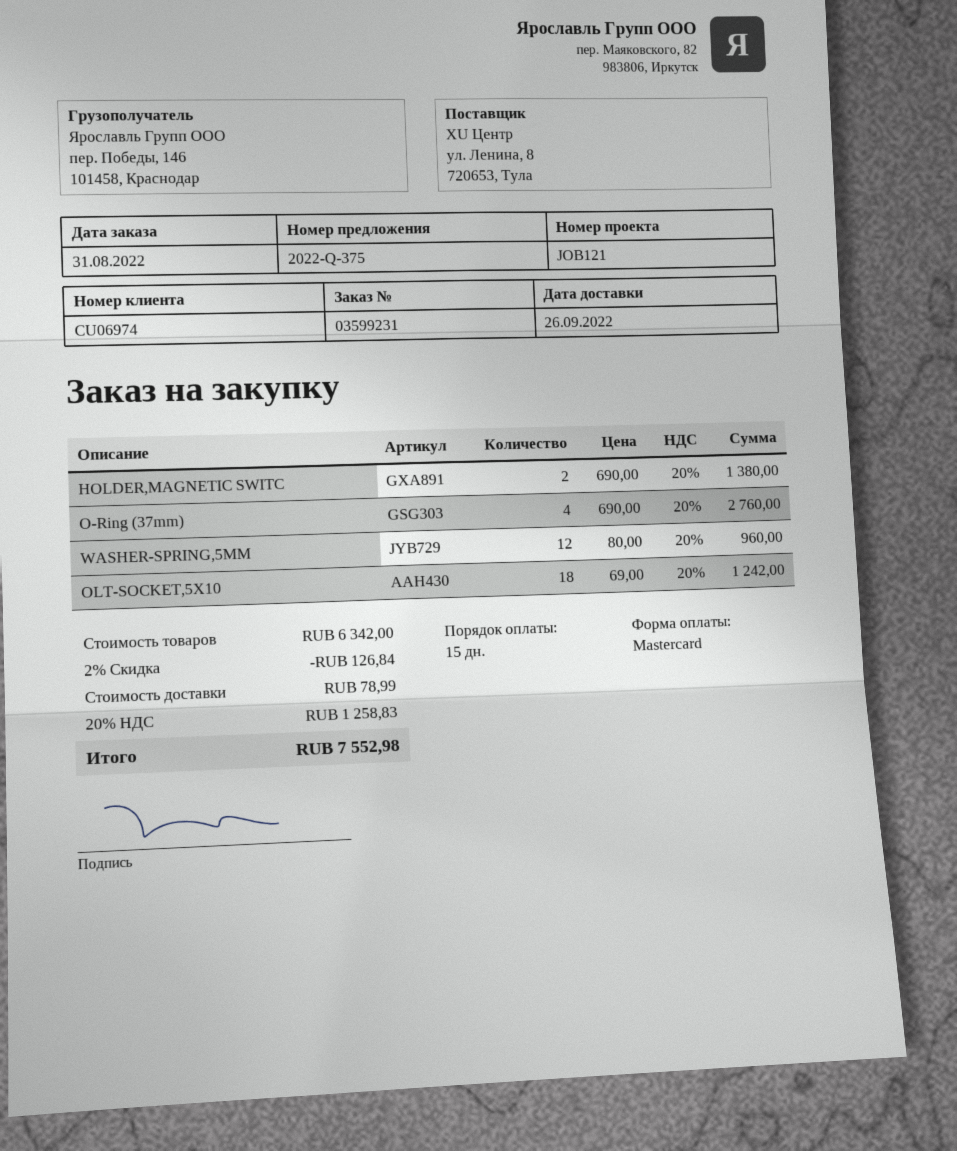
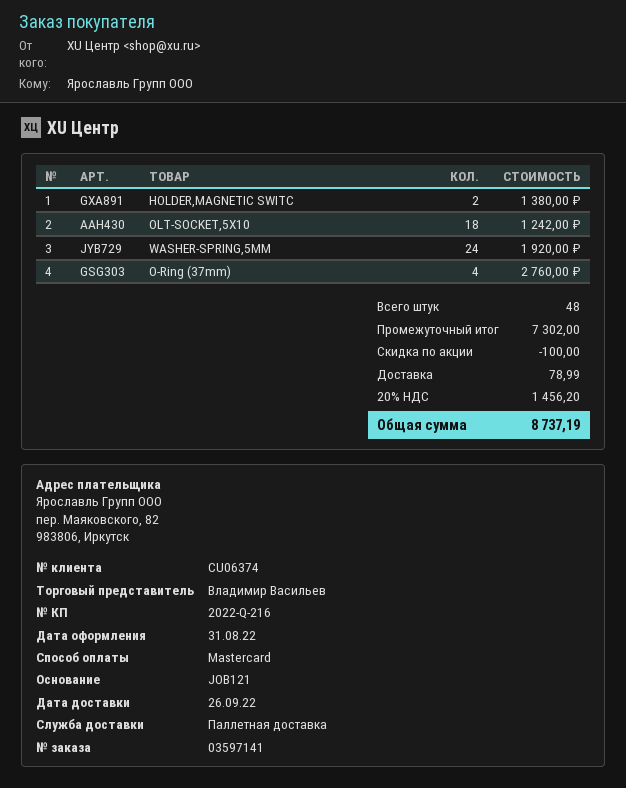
quote number: 2022-Q-375 -> 2022-Q-216
order number: 03599231 -> 03597141
customer number: CU06974 -> CU06374
WASHER-SPRING,5MM: 12 for 960.00 -> 24 for 1920.00
subtotal: 6342.00 -> 7302.00
discount: 126.84 -> 100.00
tax: 20% = 1258.83 -> 20% = 1456.20
total: 7552.98 -> 8737.19

